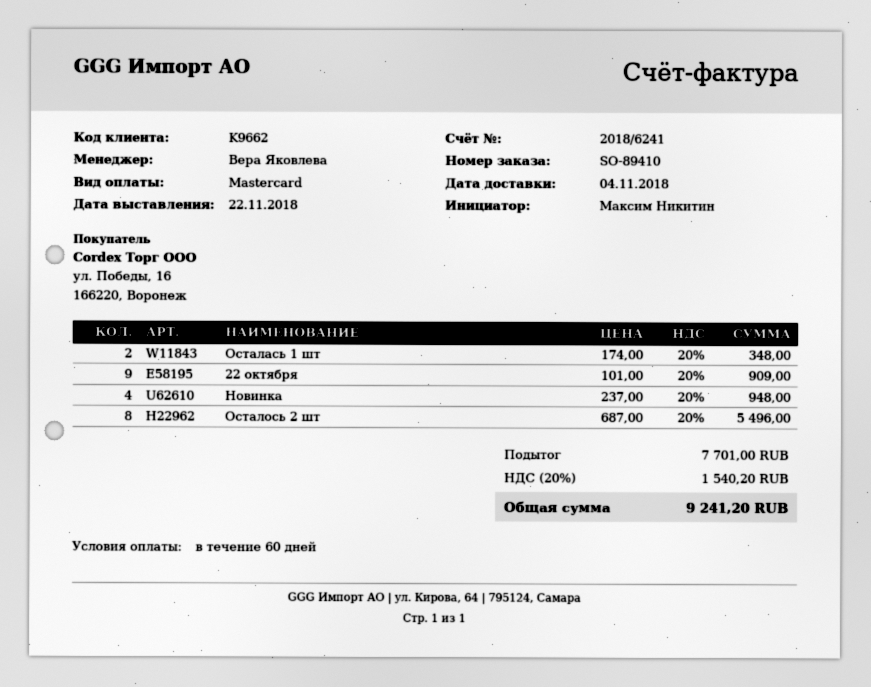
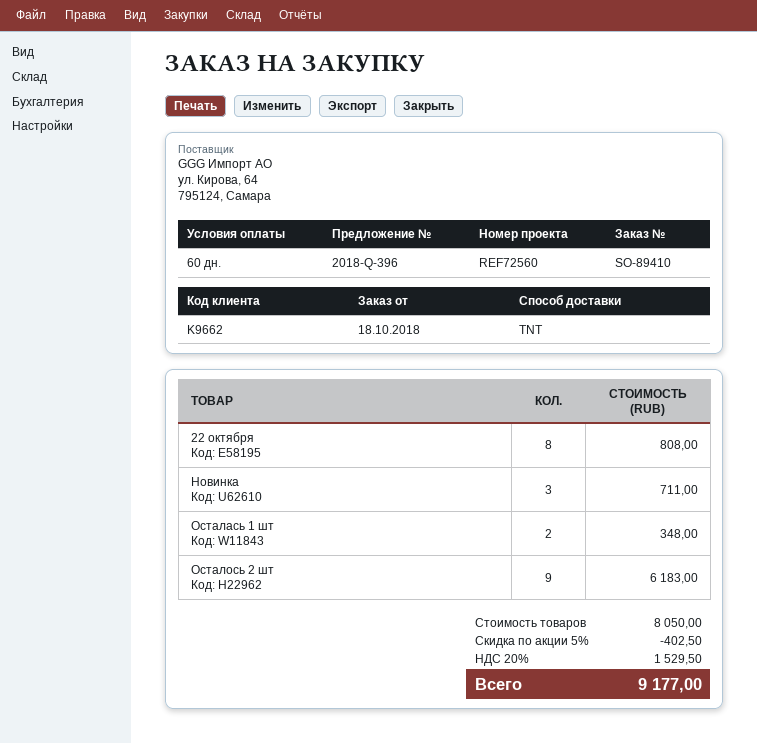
22 октября: 9 for 909.00 -> 8 for 808.00
Новинка: 4 for 948.00 -> 3 for 711.00
Осталось 2 шт: 8 for 5496.00 -> 9 for 6183.00
subtotal: 7701.00 -> 8050.00
discount: none -> 5% = 402.50
tax: 20% = 1540.20 -> 20% = 1529.50
total: 9241.20 -> 9177.00

